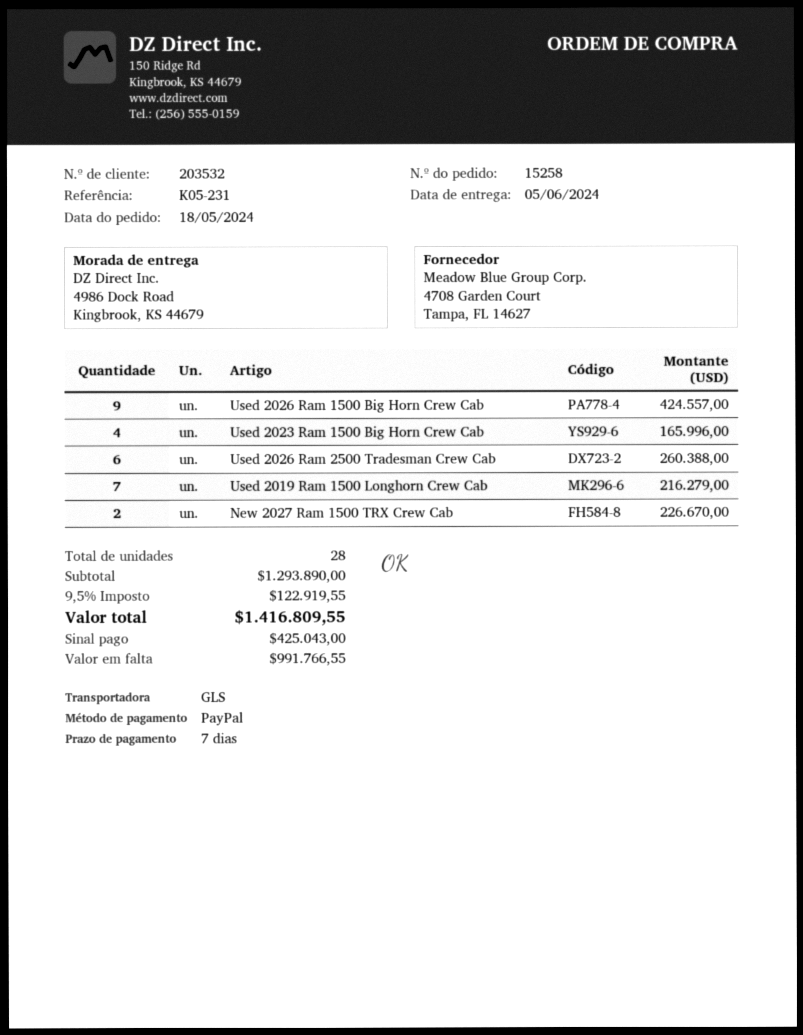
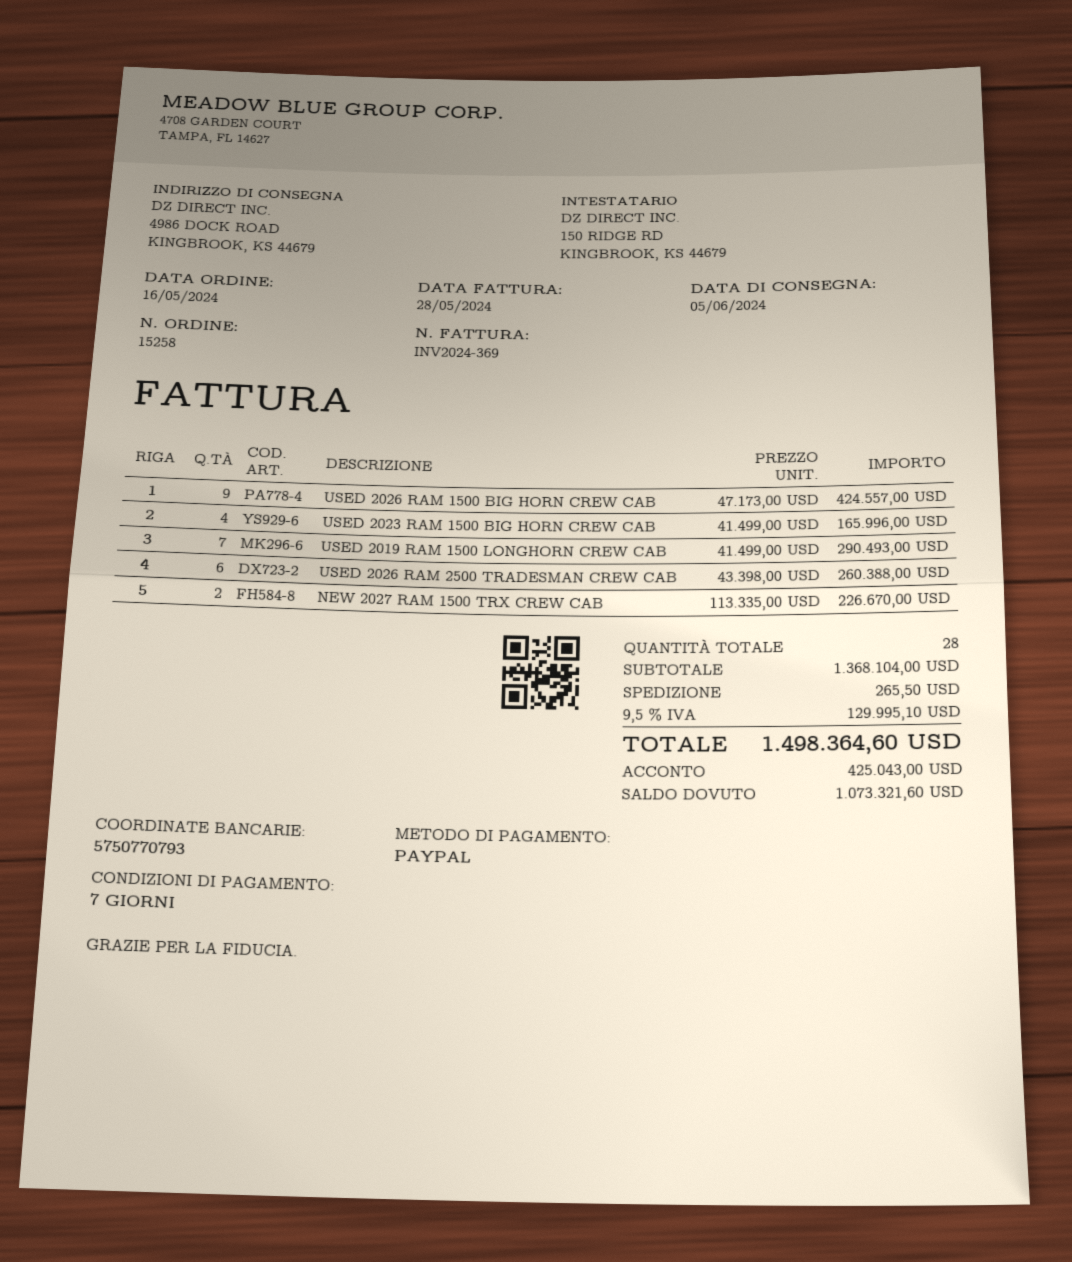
order date: 2024-05-18 -> 2024-05-16
Used 2019 Ram 1500 Longhorn Crew Cab: 7 for 216279.00 -> 7 for 290493.00
subtotal: 1293890.00 -> 1368104.00
shipping: none -> 265.50
tax: 9.5% = 122919.55 -> 9.5% = 129995.10
total: 1416809.55 -> 1498364.60
balance: 991766.55 -> 1073321.60

